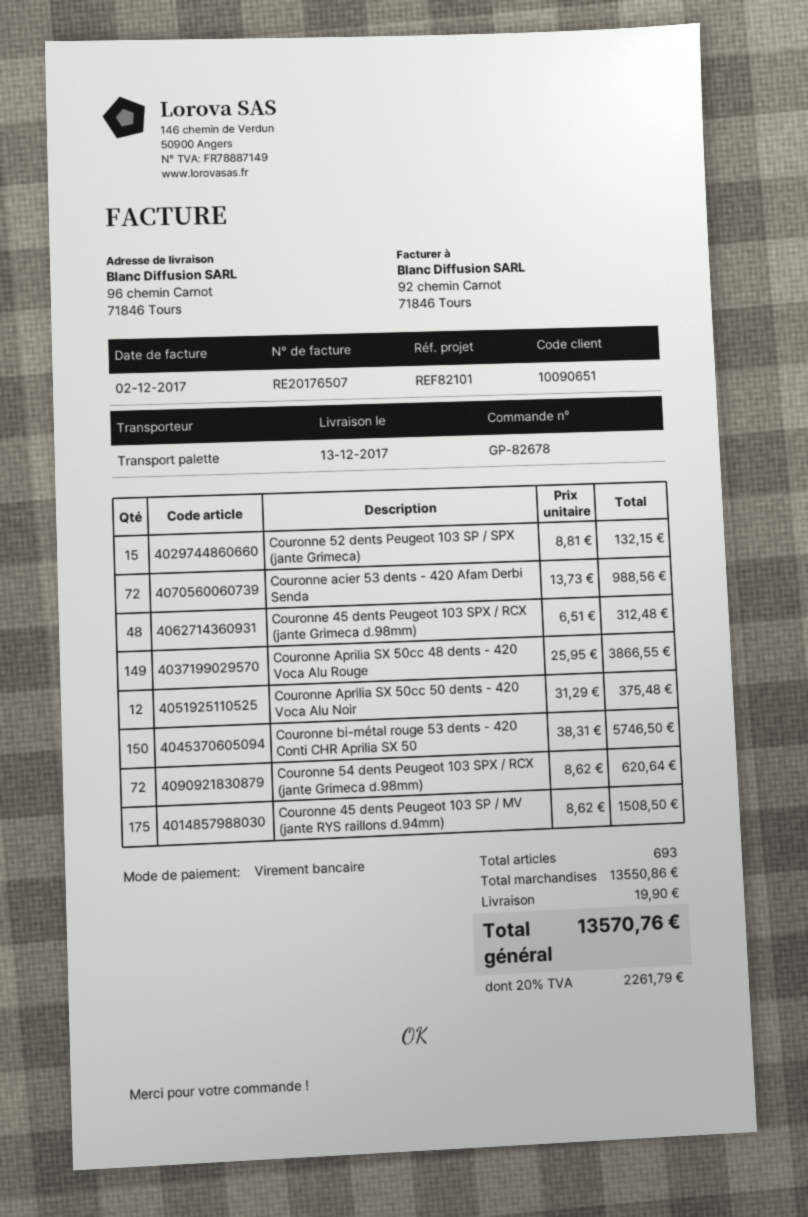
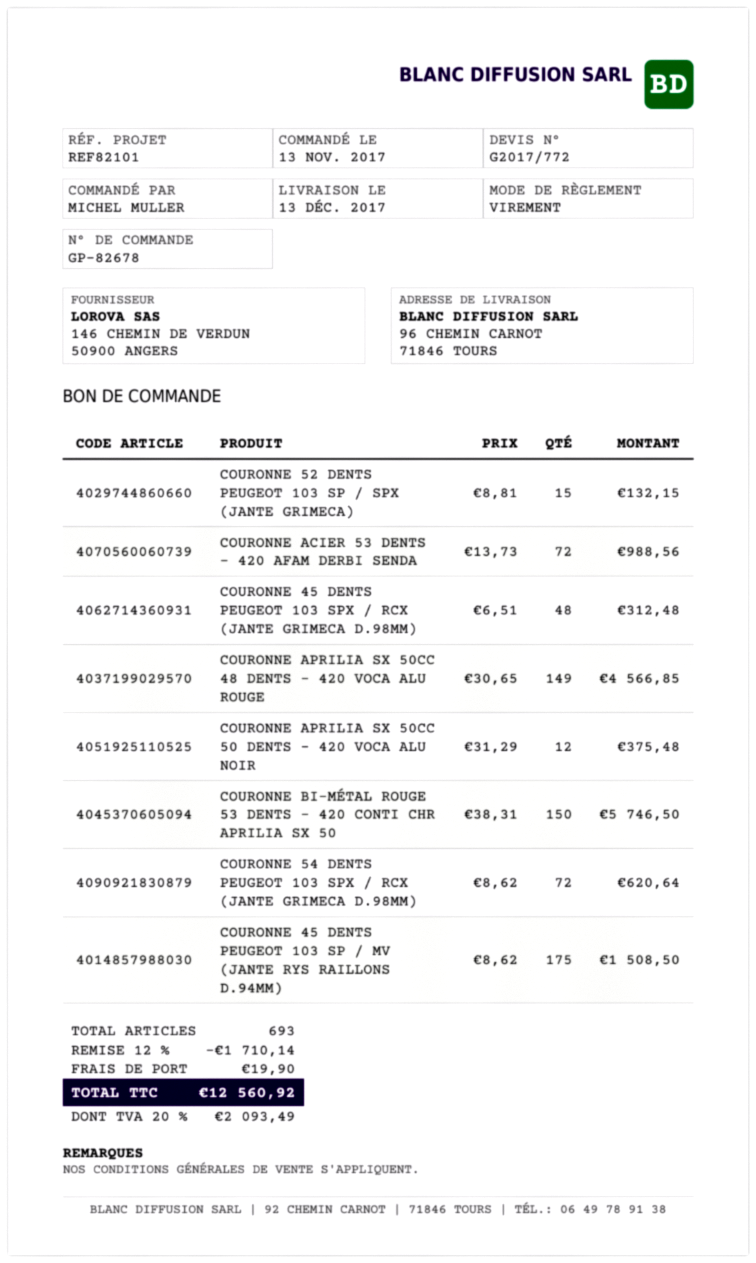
Couronne Aprilia SX 50cc 48 dents - 420 Voca Alu Rouge: 149 x 25.95 = 3866.55 -> 149 x 30.65 = 4566.85
discount: none -> 12% = 1710.14
tax: 20% = 2261.79 -> 20% = 2093.49
total: 13570.76 -> 12560.92

